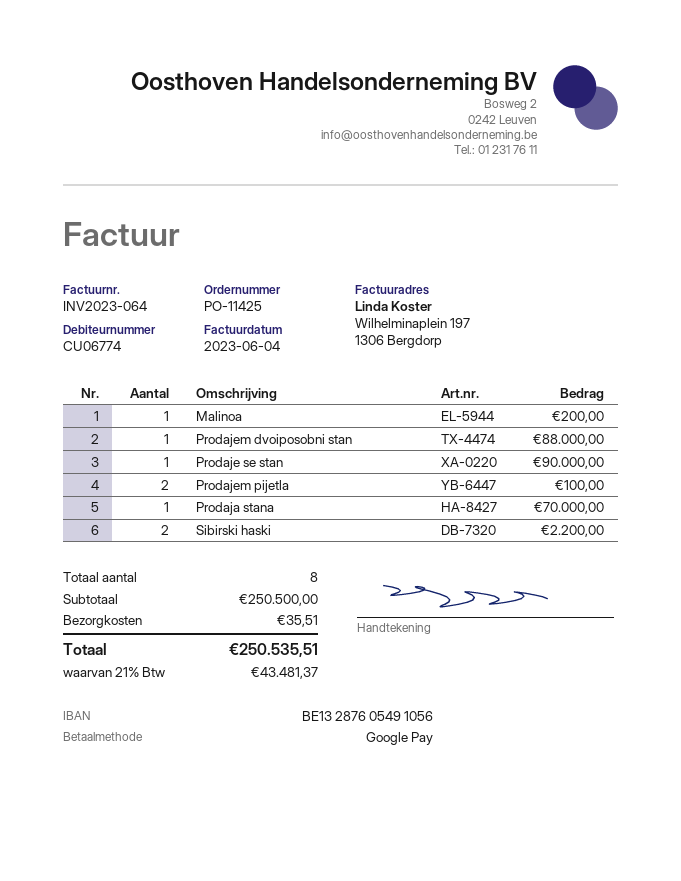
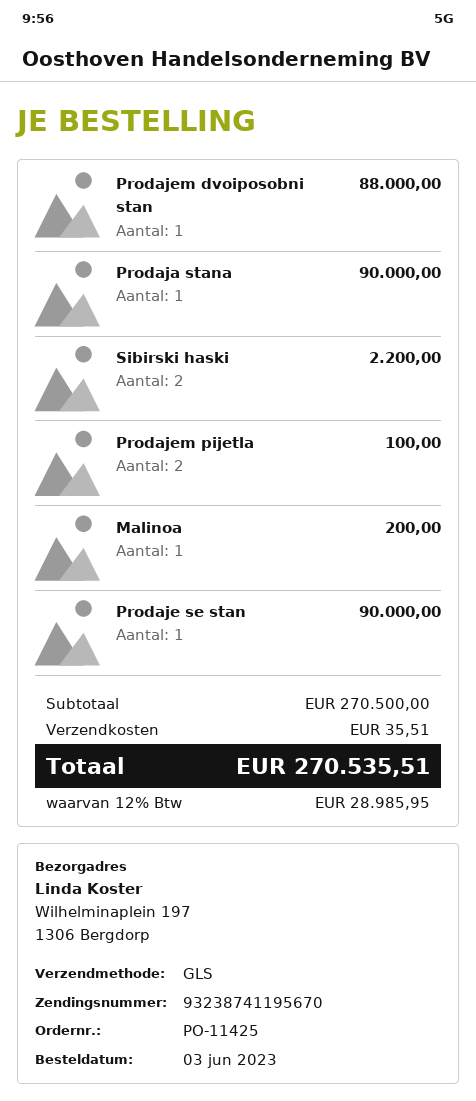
Prodaja stana: 1 for 70000.00 -> 1 for 90000.00
subtotal: 250500.00 -> 270500.00
tax: 21% = 43481.37 -> 12% = 28985.95
total: 250535.51 -> 270535.51

